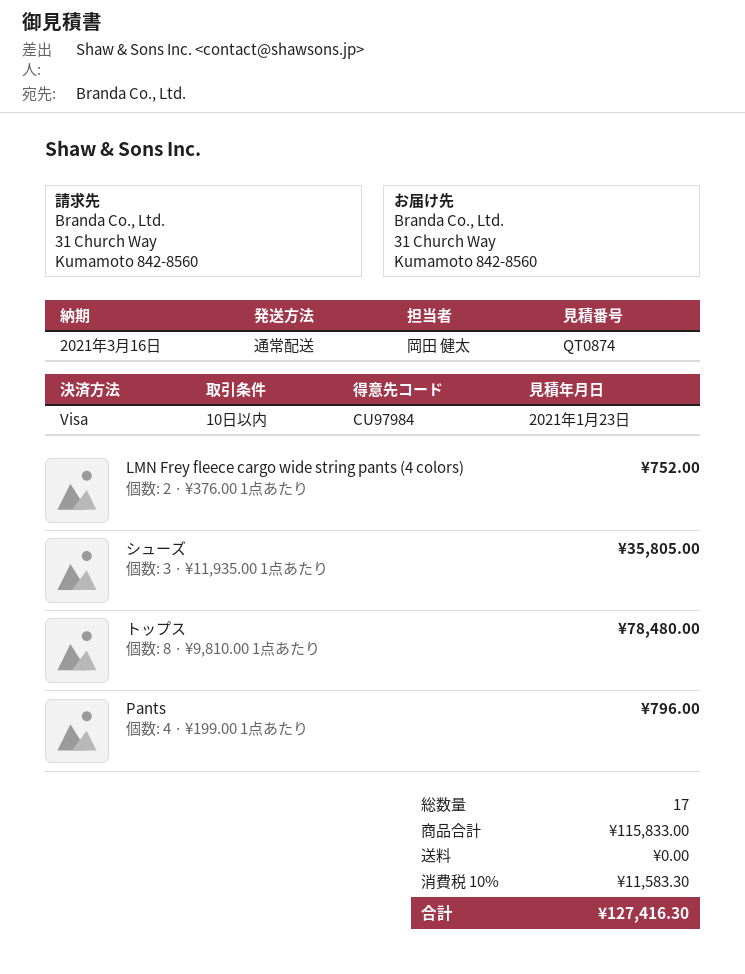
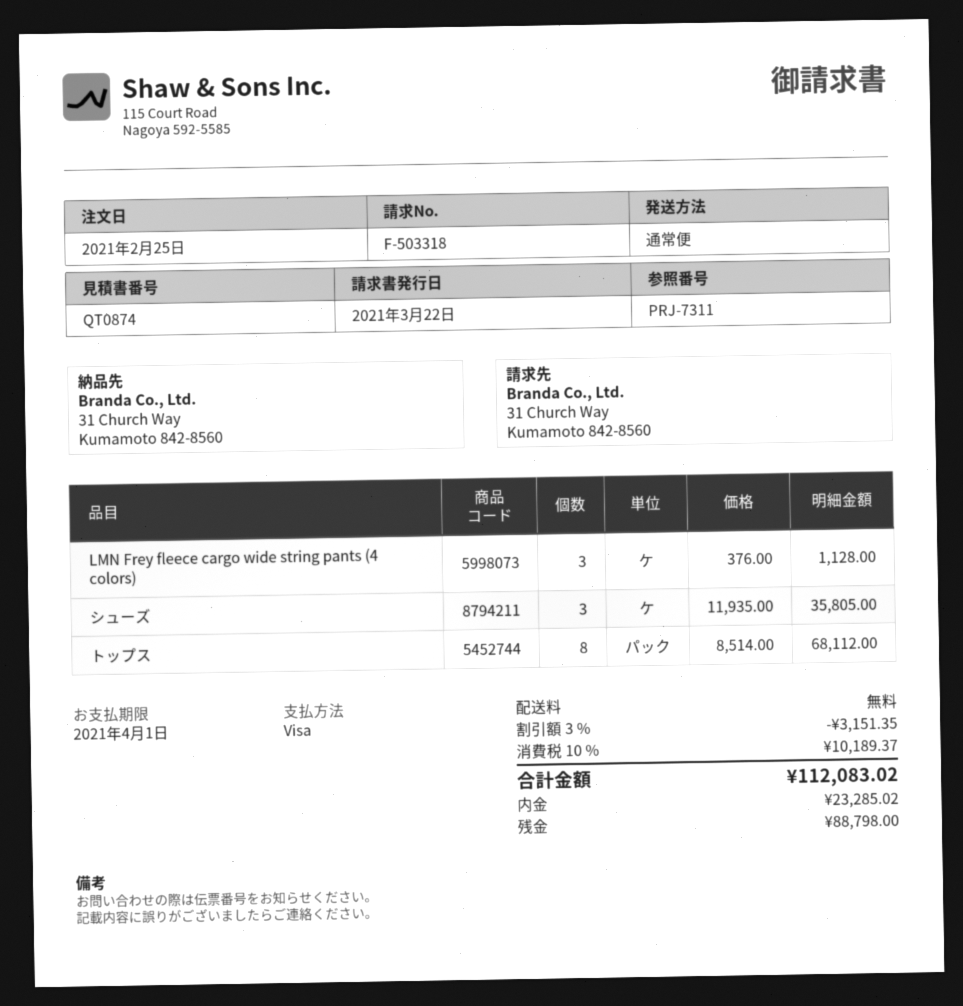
LMN Frey fleece cargo wide string pants (4 colors): 2 x 376.00 = 752.00 -> 3 x 376.00 = 1128.00
トップス: 8 x 9810.00 = 78480.00 -> 8 x 8514.00 = 68112.00
Pants: 4 x 199.00 = 796.00 -> none
discount: none -> 3% = 3151.35
tax: 10% = 11583.30 -> 10% = 10189.37
total: 127416.30 -> 112083.02

